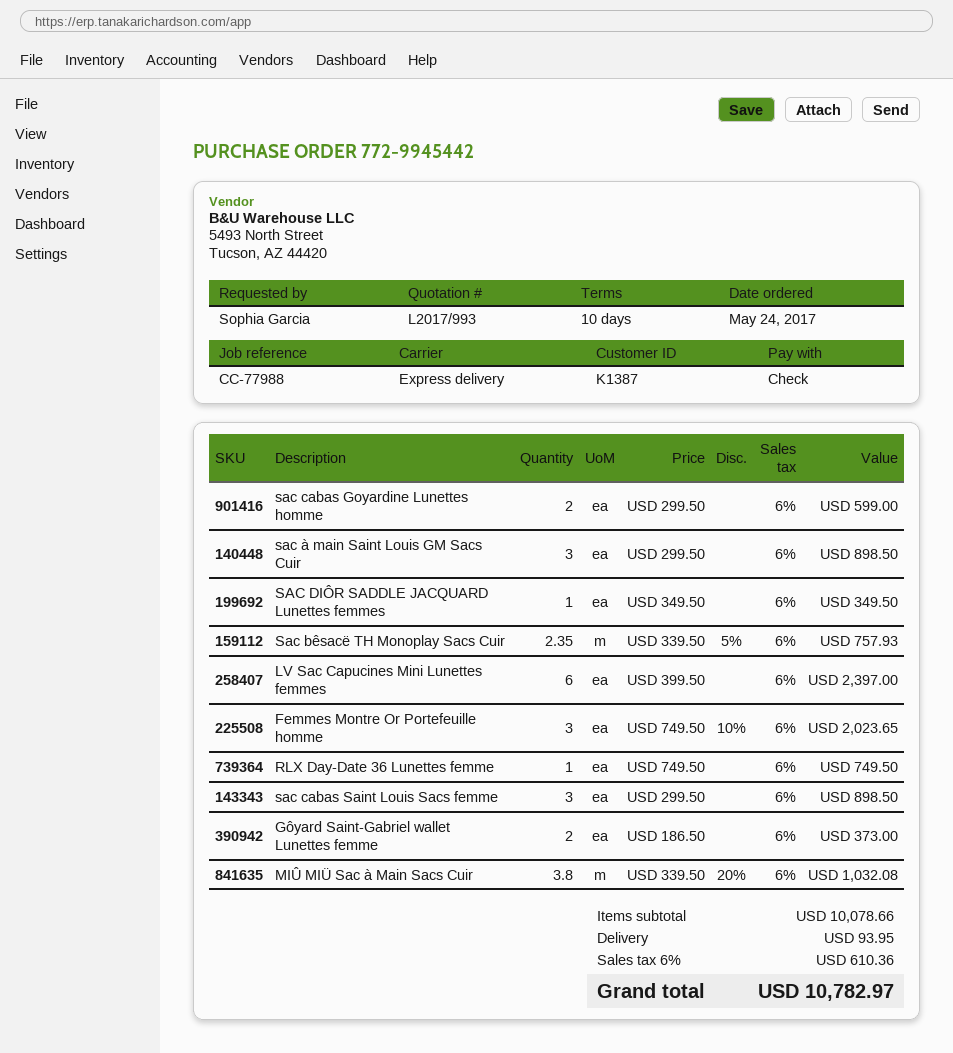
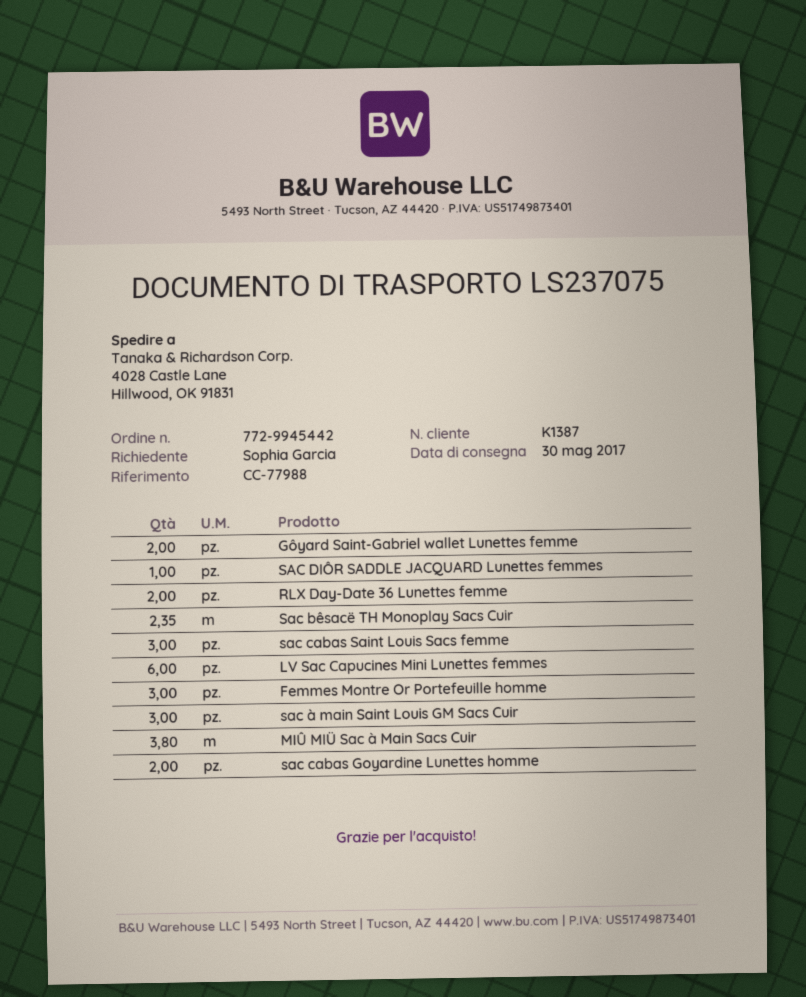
RLX Day-Date 36 Lunettes femme: 1 -> 2

